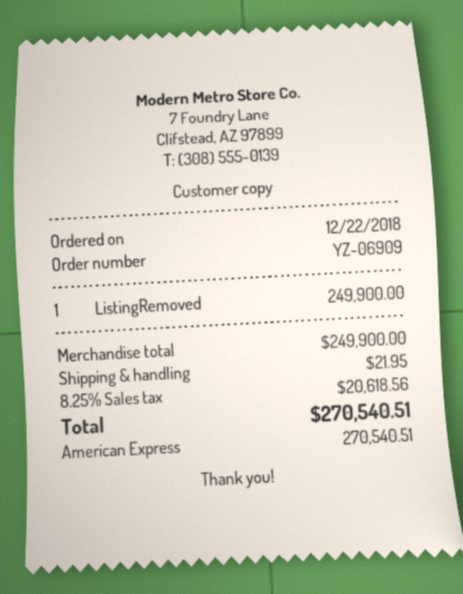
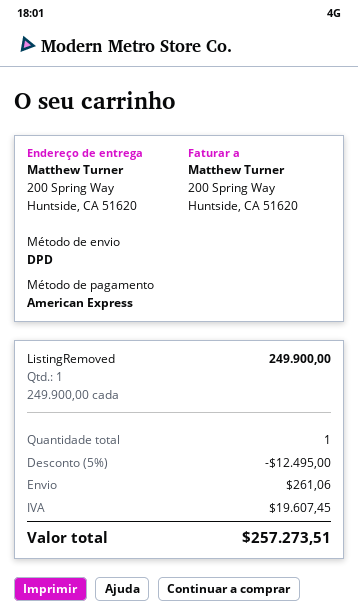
discount: none -> 5% = 12495.00
shipping: 21.95 -> 261.06
tax: 20618.56 -> 19607.45
total: 270540.51 -> 257273.51

